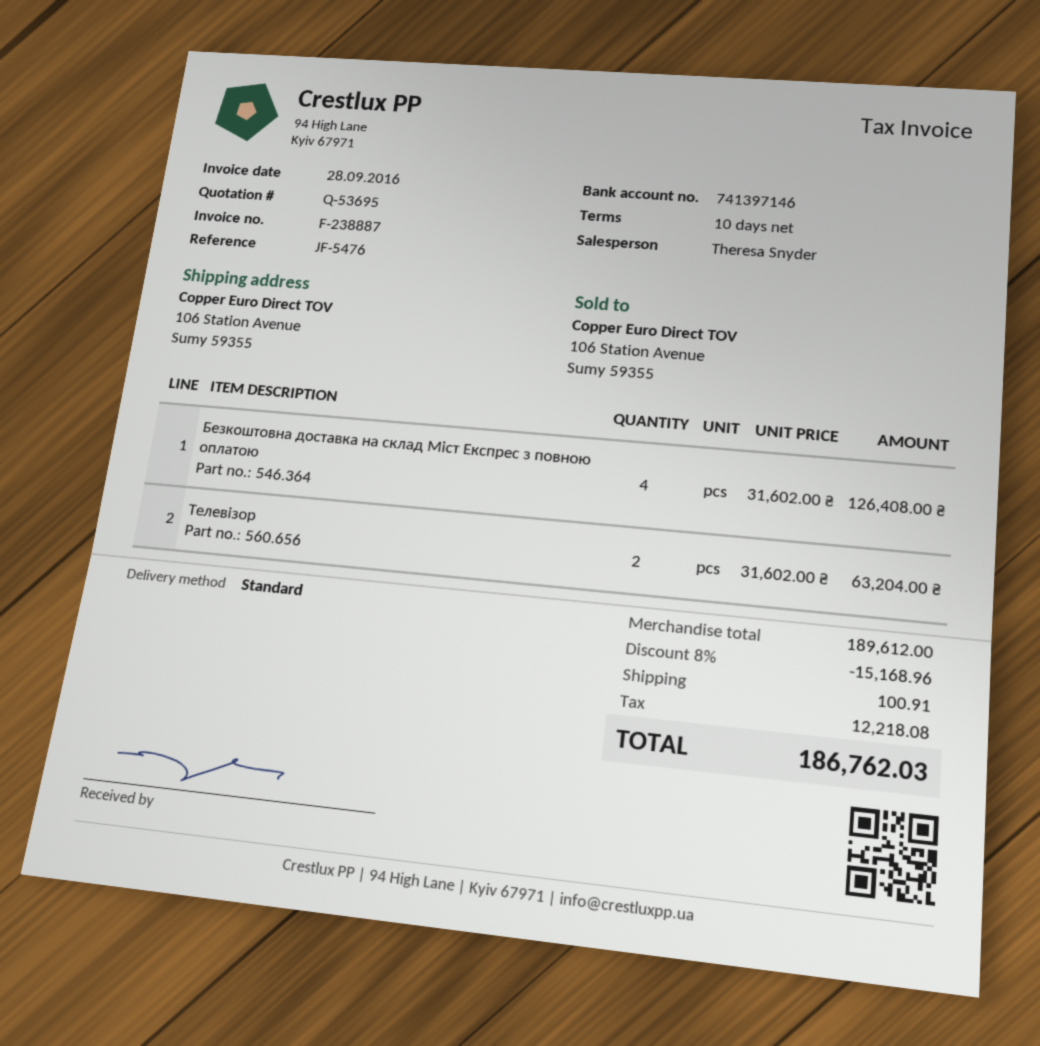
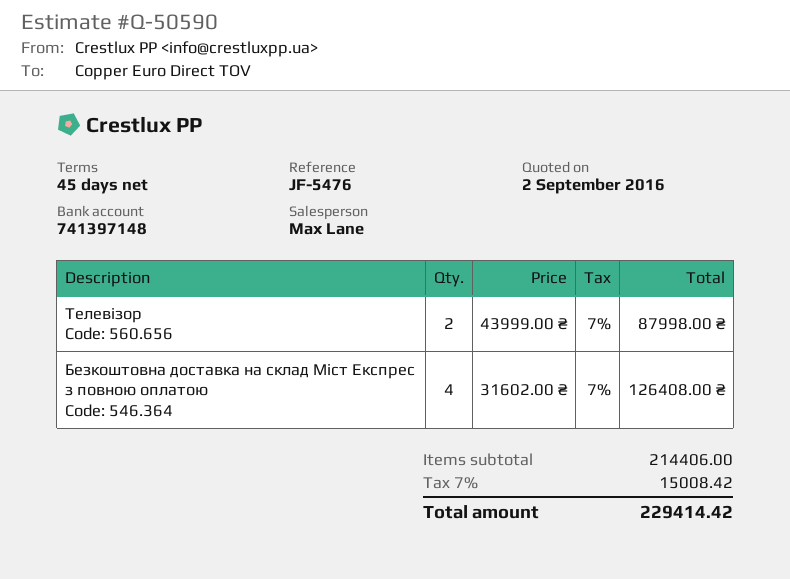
quote number: Q-53695 -> Q-50590
payment terms: 10 days -> 45 days
sales rep: Theresa Snyder -> Max Lane
bank account: 741397146 -> 741397148
Телевізор: 2 x 31602.00 = 63204.00 -> 2 x 43999.00 = 87998.00
subtotal: 189612.00 -> 214406.00
discount: 8% = 15168.96 -> none
shipping: 100.91 -> none
tax: 12218.08 -> 15008.42
total: 186762.03 -> 229414.42

